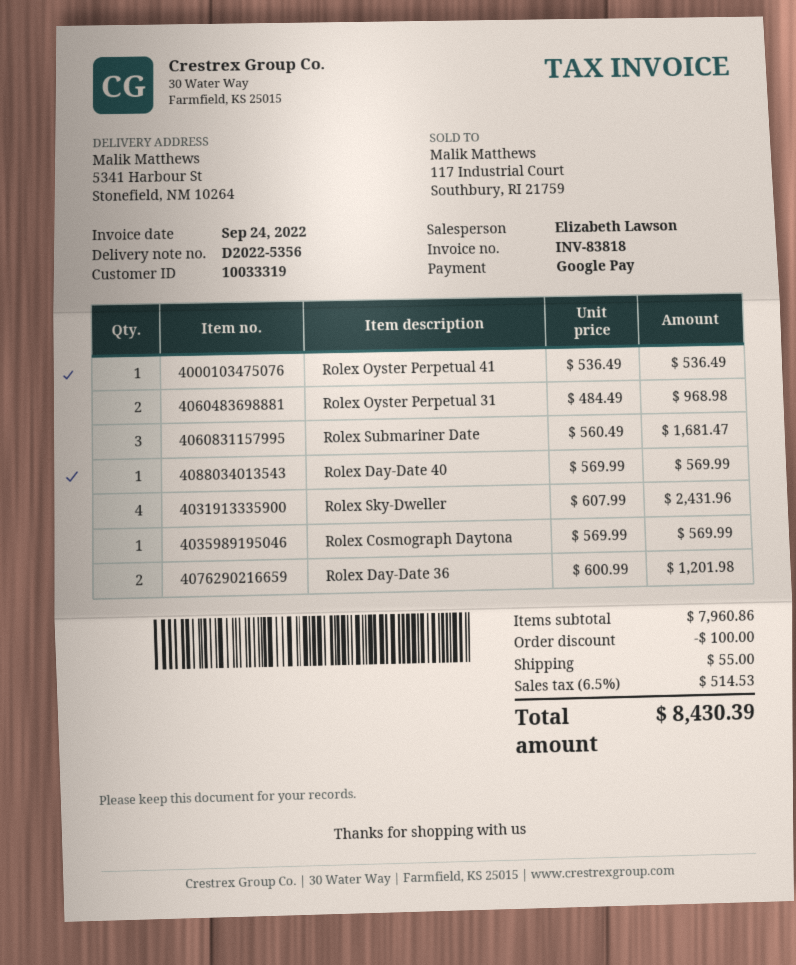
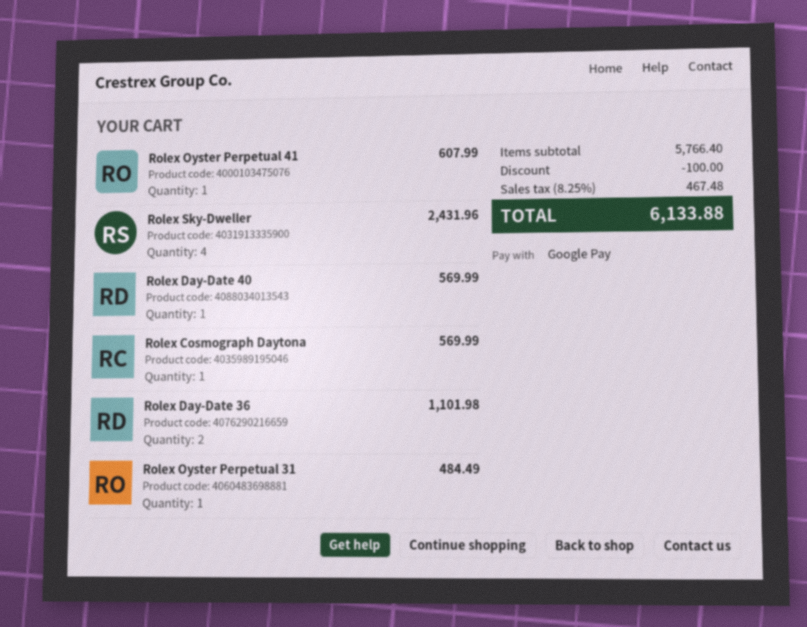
Rolex Oyster Perpetual 41: 1 for 536.49 -> 1 for 607.99
Rolex Oyster Perpetual 31: 2 for 968.98 -> 1 for 484.49
Rolex Submariner Date: 3 for 1681.47 -> none
Rolex Day-Date 36: 2 for 1201.98 -> 2 for 1101.98
subtotal: 7960.86 -> 5766.40
shipping: 55.00 -> none
tax: 6.5% = 514.53 -> 8.25% = 467.48
total: 8430.39 -> 6133.88

